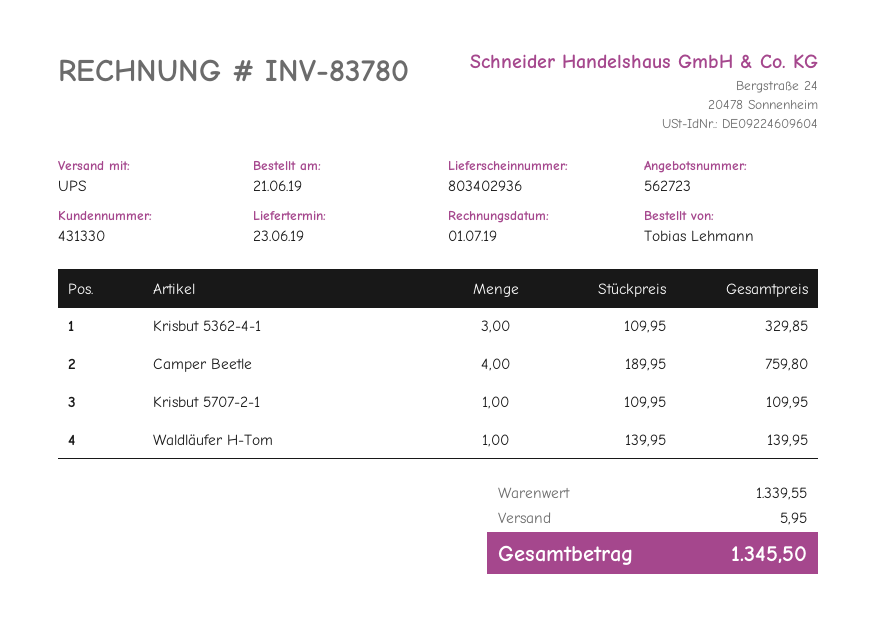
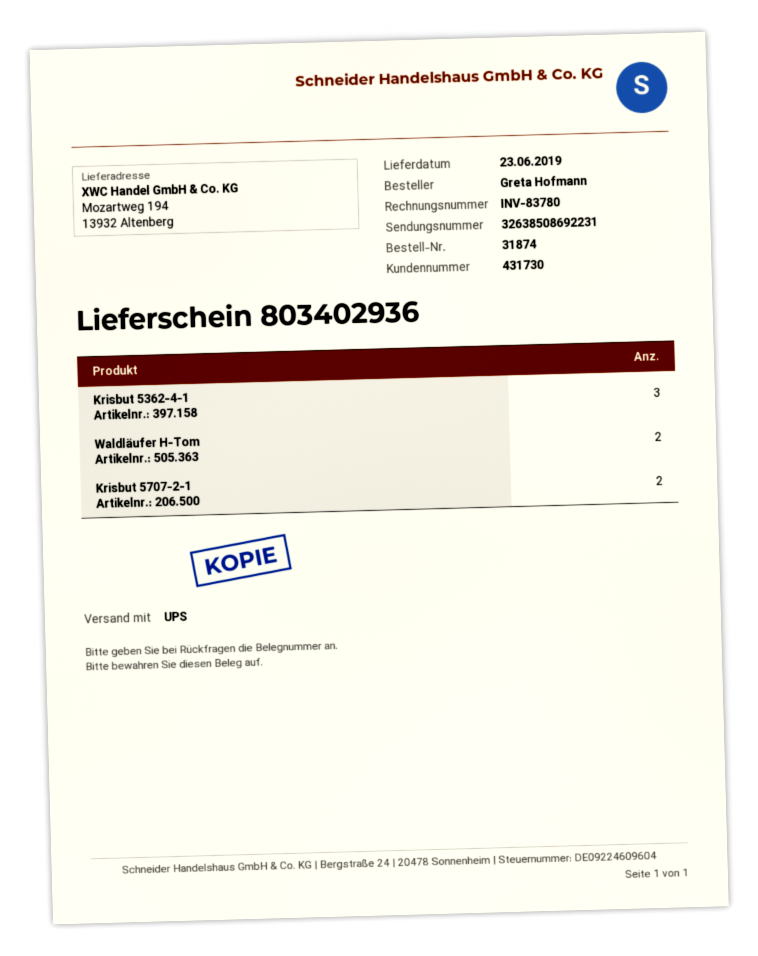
customer number: 431330 -> 431730
ordered by: Tobias Lehmann -> Greta Hofmann
Camper Beetle: 4 -> none
Krisbut 5707-2-1: 1 -> 2
Waldläufer H-Tom: 1 -> 2

